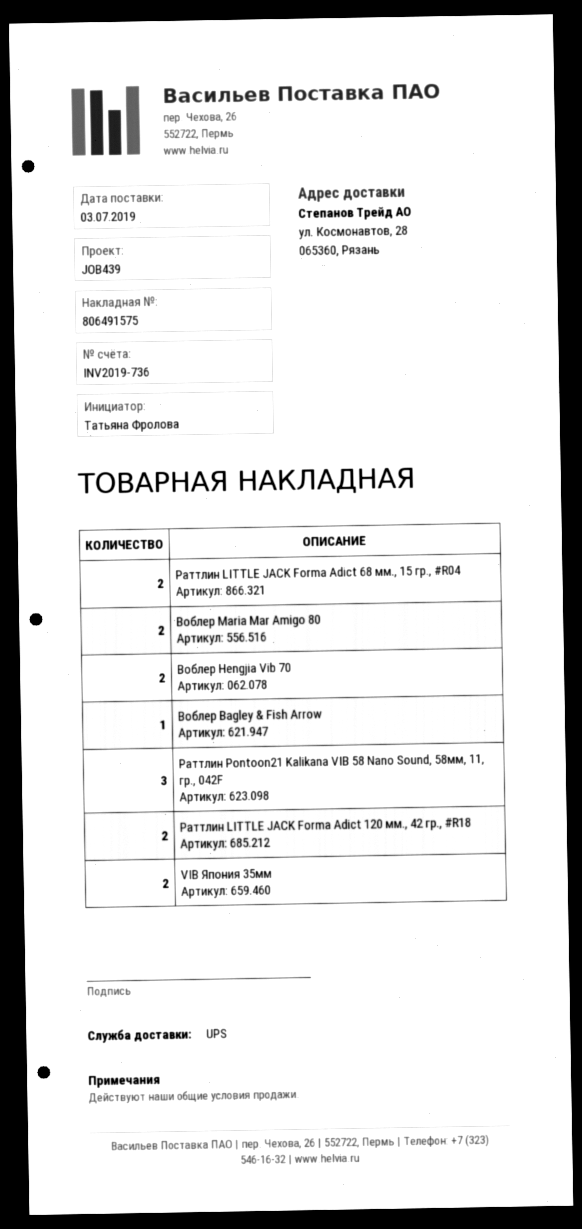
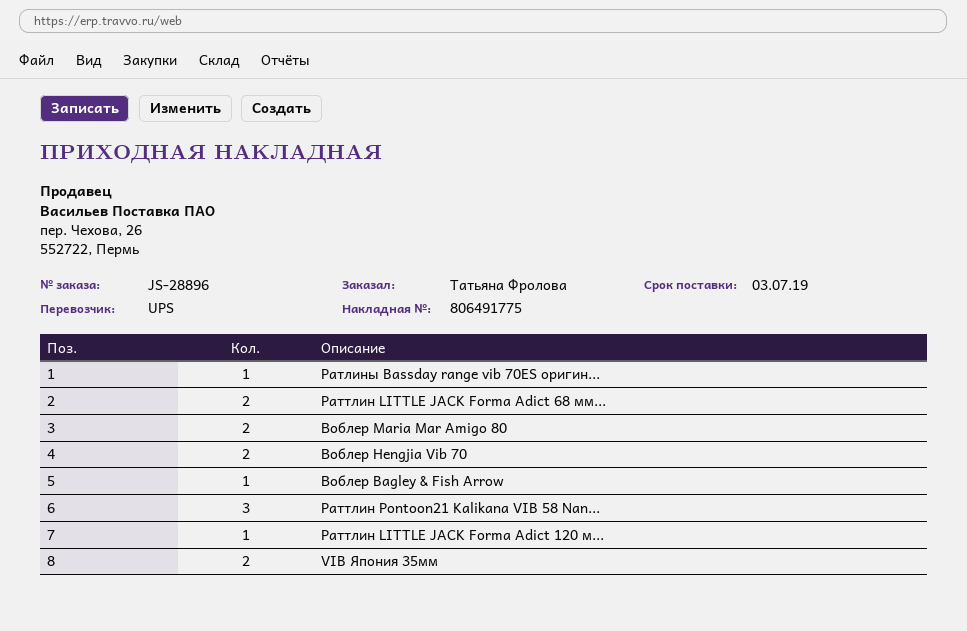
delivery note number: 806491575 -> 806491775
Раттлин LITTLE JACK Forma Adict 120 мм., 42 гр., #R18: 2 -> 1
Ратлины Bassday range vib 70ES оригин...: none -> 1

